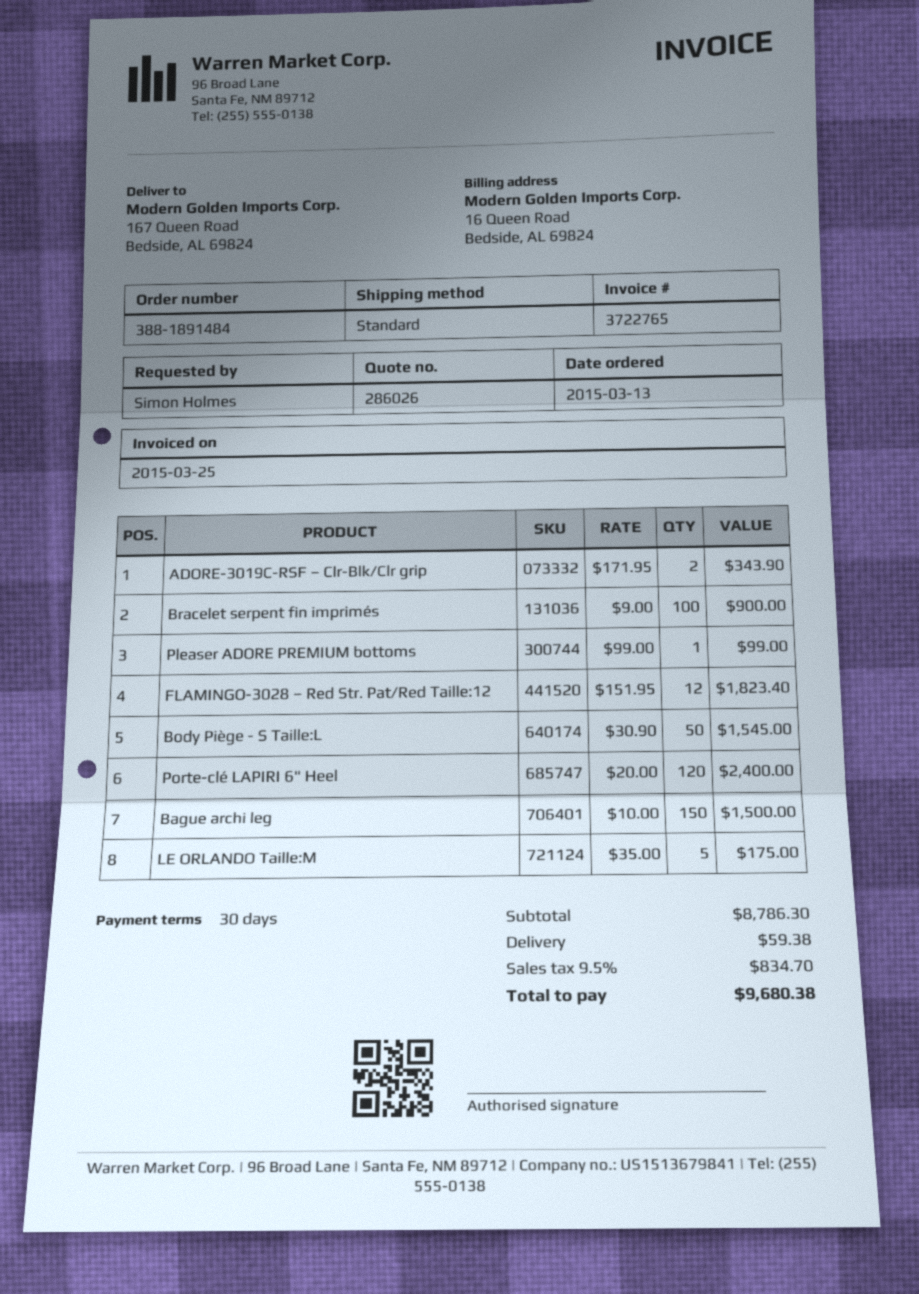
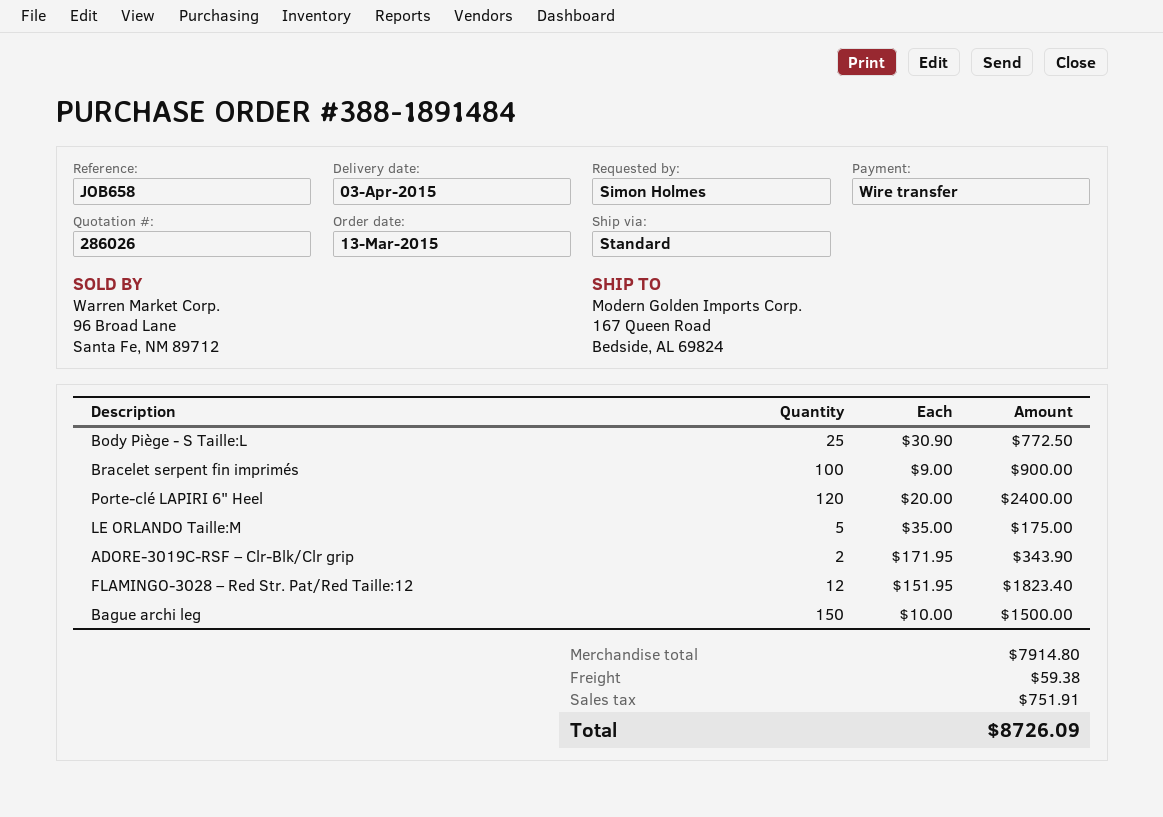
Pleaser ADORE PREMIUM bottoms: 1 x 99.00 = 99.00 -> none
Body Piège - S Taille:L: 50 x 30.90 = 1545.00 -> 25 x 30.90 = 772.50
subtotal: 8786.30 -> 7914.80
tax: 834.70 -> 751.91
total: 9680.38 -> 8726.09

